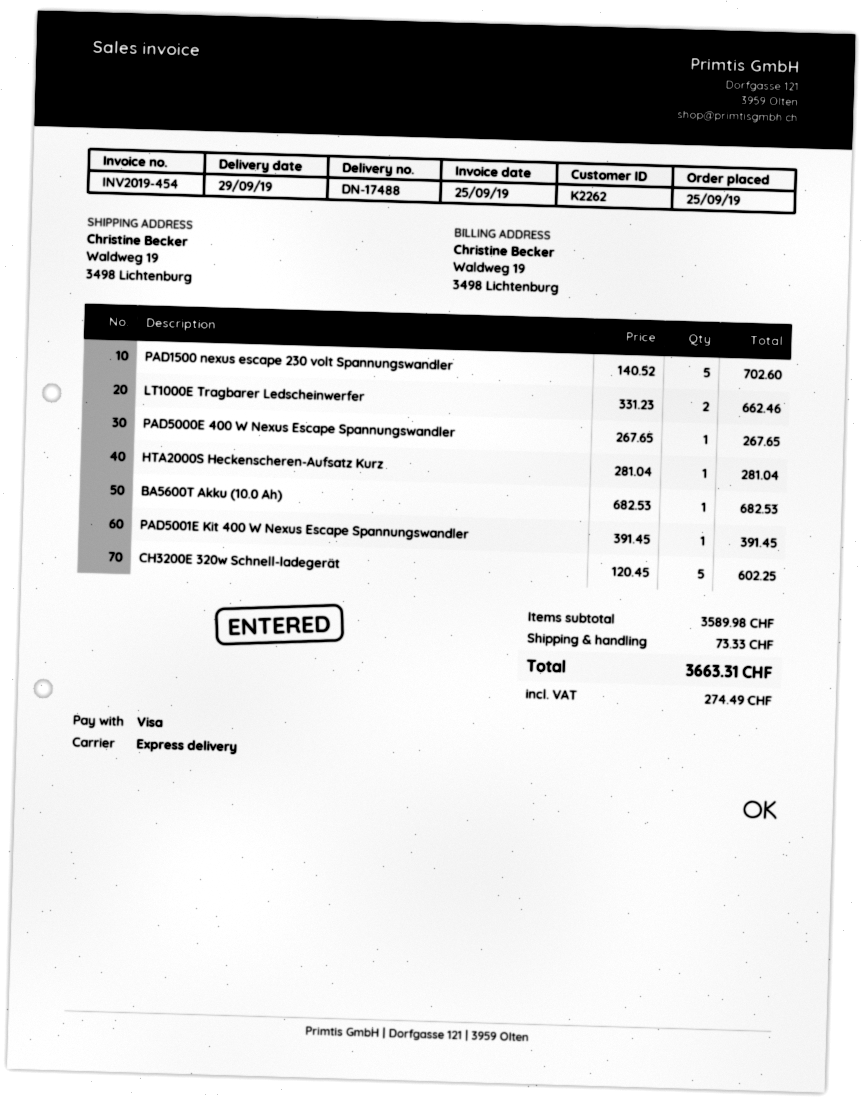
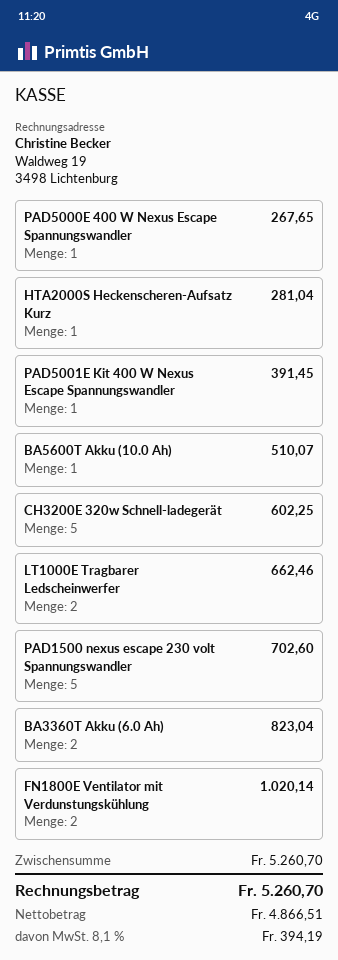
BA5600T Akku (10.0 Ah): 1 for 682.53 -> 1 for 510.07
BA3360T Akku (6.0 Ah): none -> 2 for 823.04
FN1800E Ventilator mit Verdunstungskühlung: none -> 2 for 1020.14
subtotal: 3589.98 -> 5260.70
shipping: 73.33 -> none
tax: 274.49 -> 394.19
total: 3663.31 -> 5260.70

